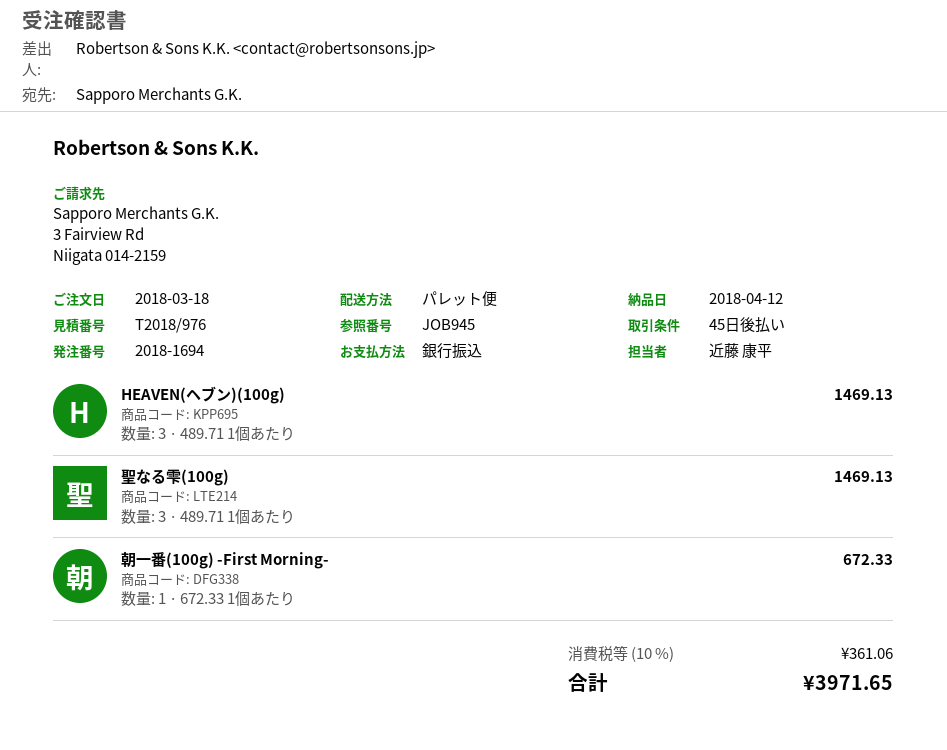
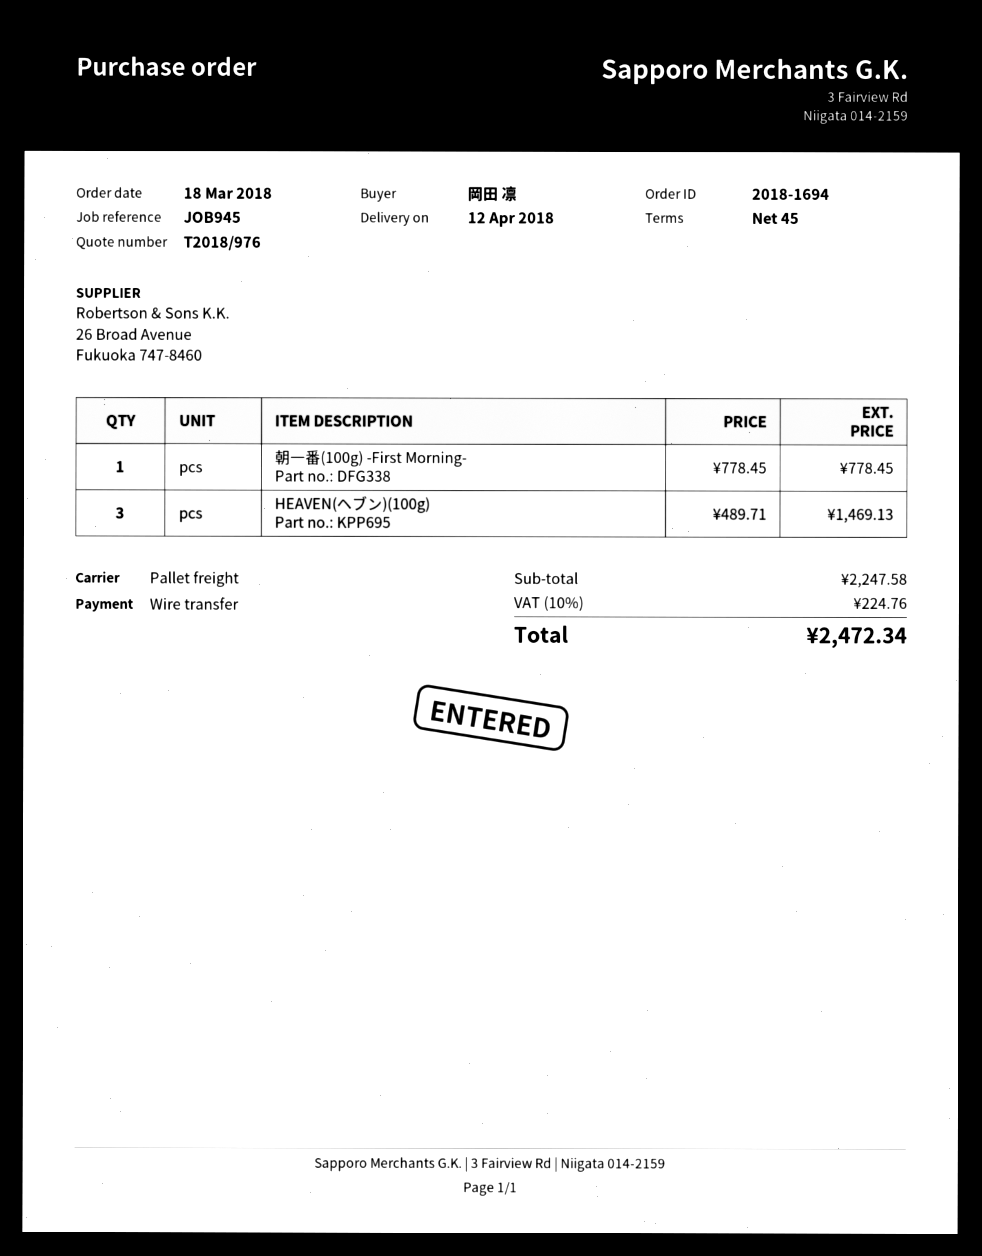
聖なる雫(100g): 3 x 489.71 = 1469.13 -> none
朝一番(100g) -First Morning-: 1 x 672.33 = 672.33 -> 1 x 778.45 = 778.45
tax: 10% = 361.06 -> 10% = 224.76
total: 3971.65 -> 2472.34

